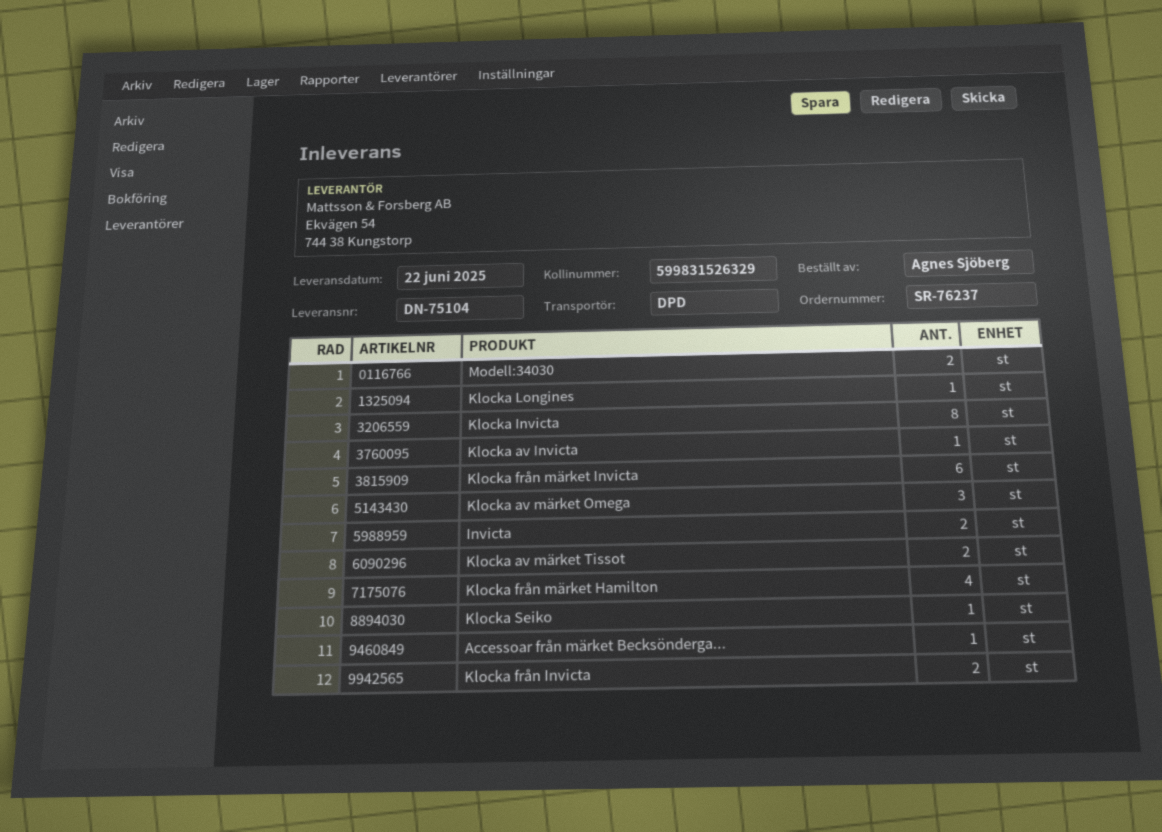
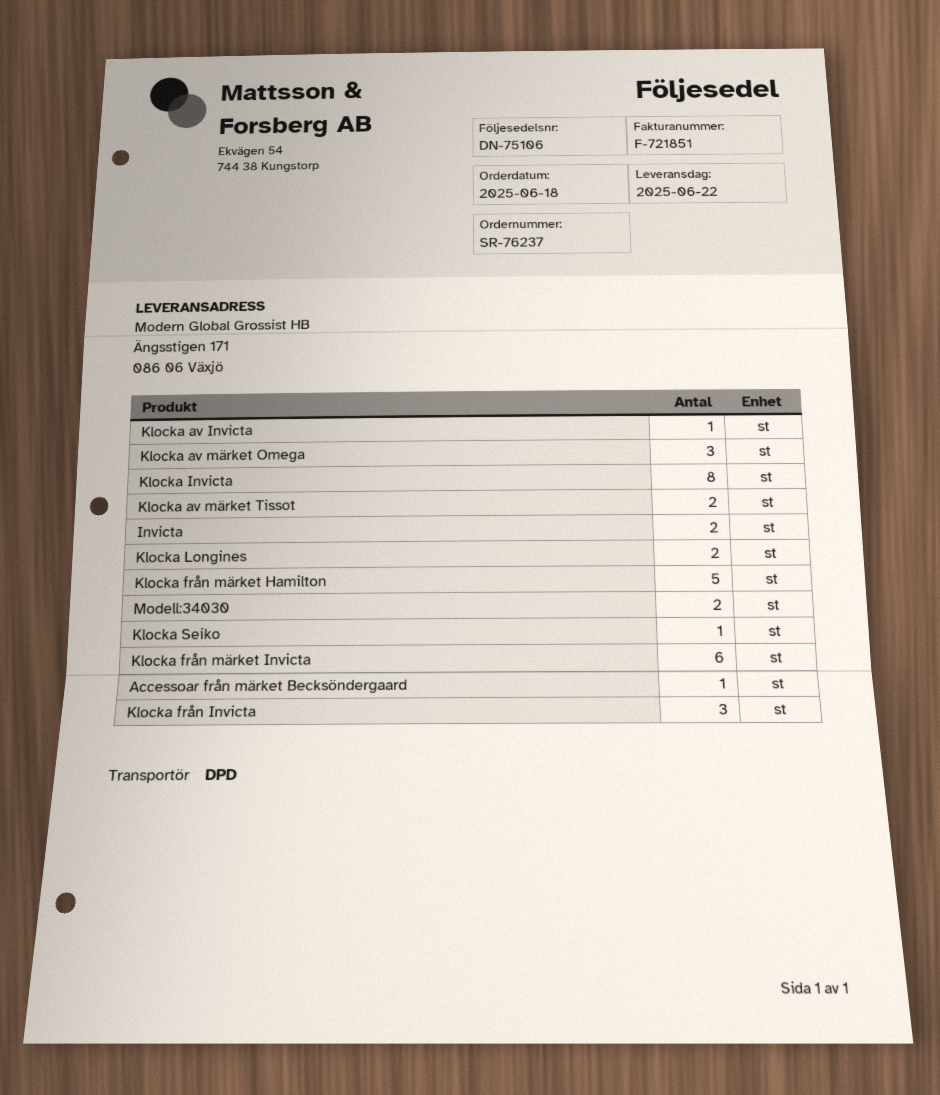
delivery note number: DN-75104 -> DN-75106
Klocka Longines: 1 -> 2
Klocka från märket Hamilton: 4 -> 5
Klocka från Invicta: 2 -> 3

